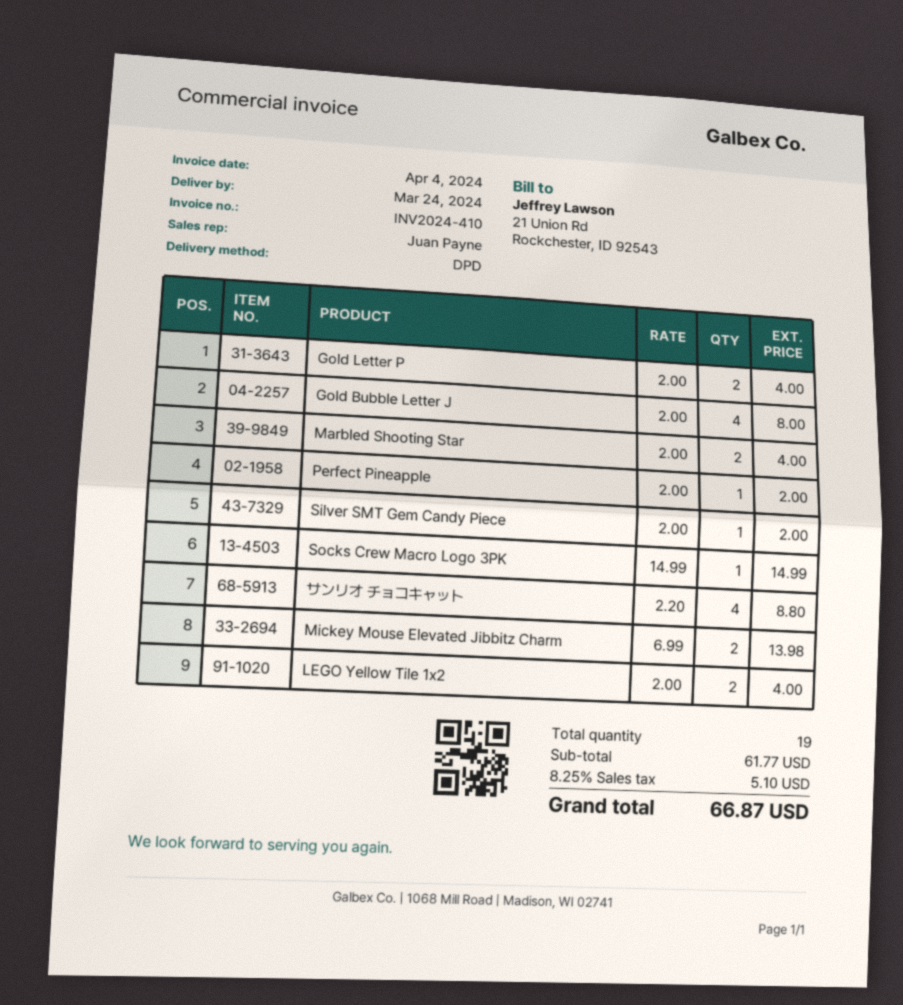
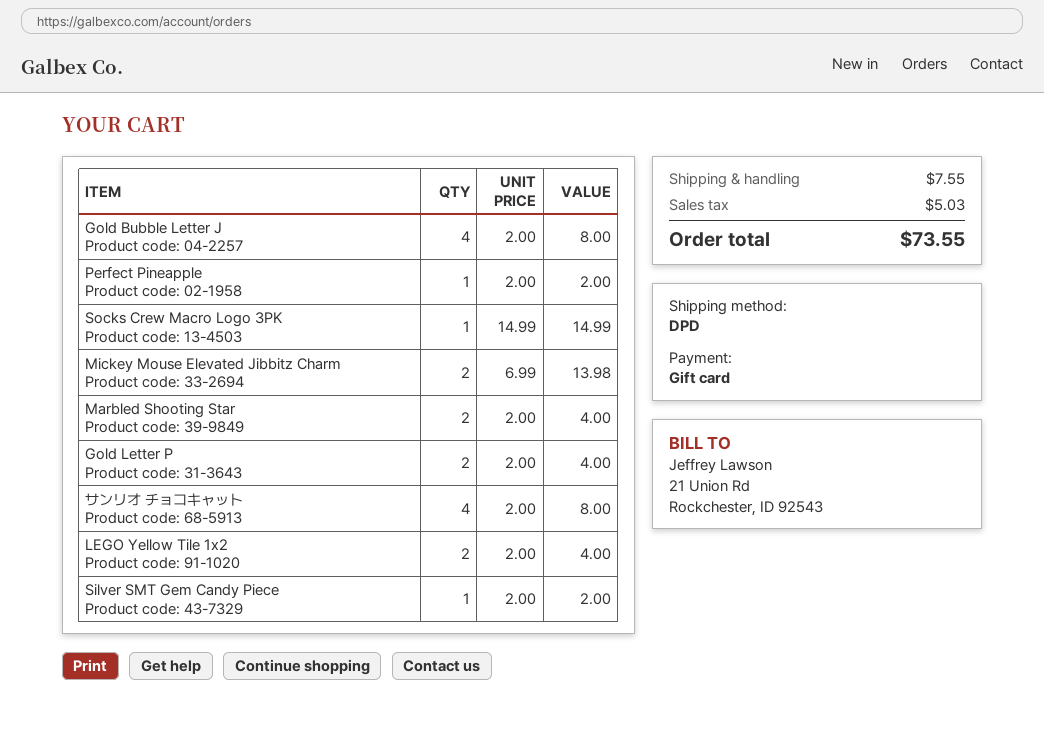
サンリオ チョコキャット: 4 x 2.20 = 8.80 -> 4 x 2.00 = 8.00
shipping: none -> 7.55
tax: 5.10 -> 5.03
total: 66.87 -> 73.55

